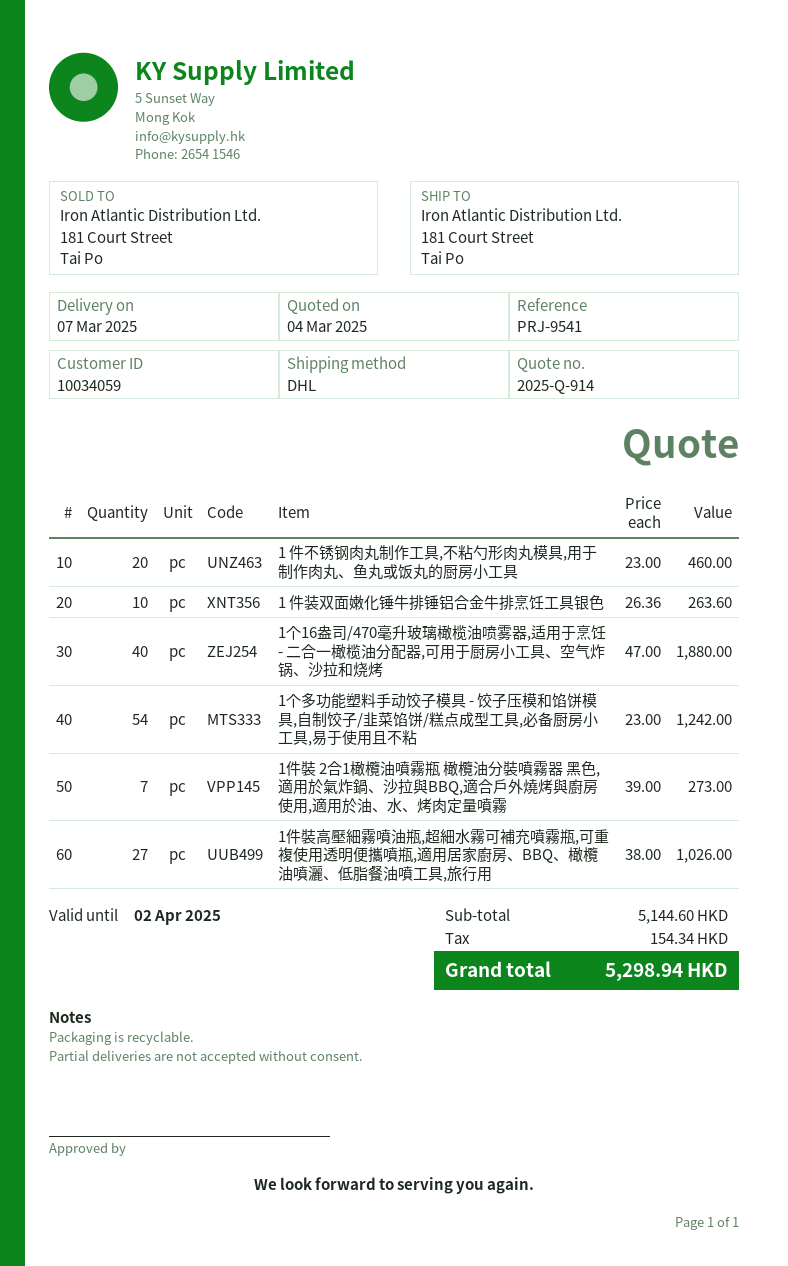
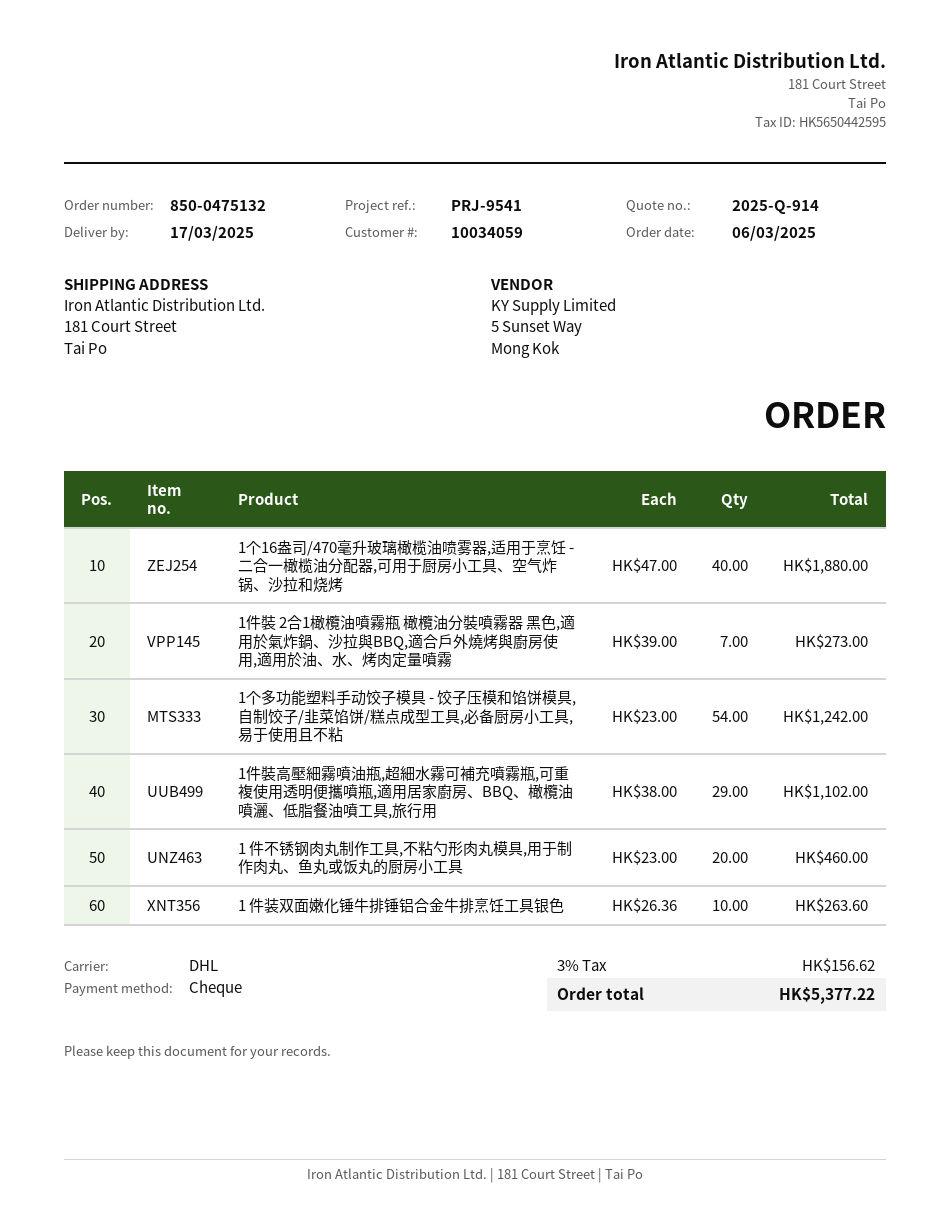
delivery date: 2025-03-07 -> 2025-03-17
1件裝高壓細霧噴油瓶,超細水霧可補充噴霧瓶,可重複使用透明便攜噴瓶,適用居家廚房、BBQ、橄欖油噴灑、低脂餐油噴工具,旅行用: 27 x 38.00 = 1026.00 -> 29 x 38.00 = 1102.00
tax: 154.34 -> 156.62
total: 5298.94 -> 5377.22

